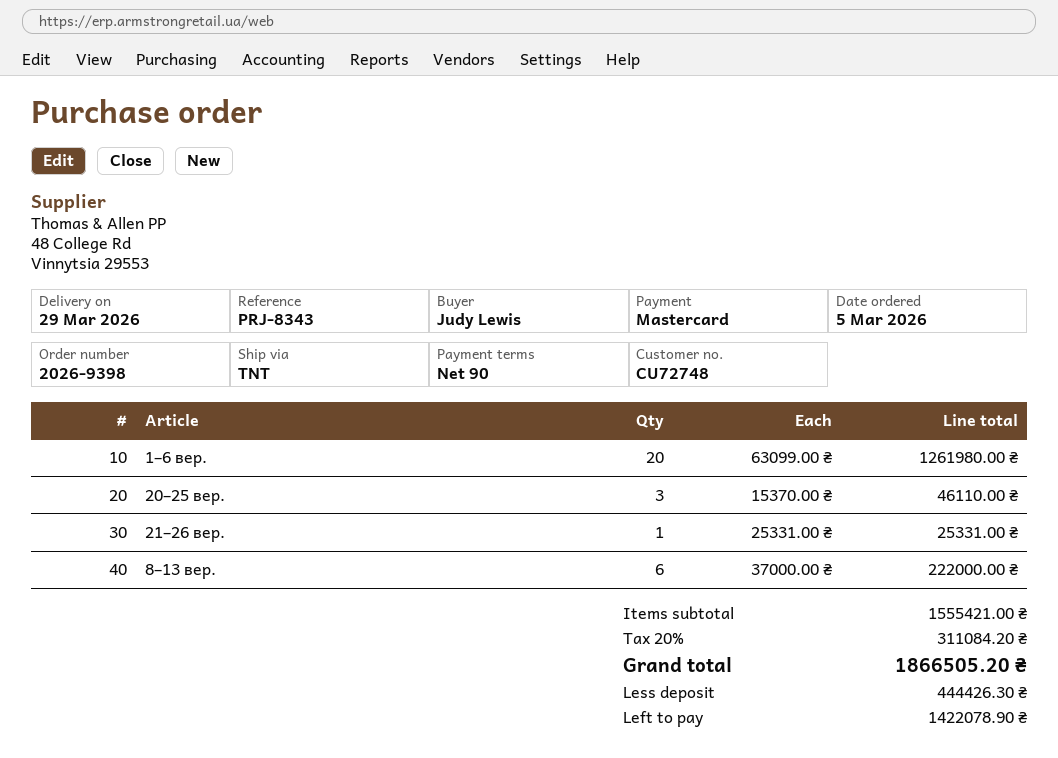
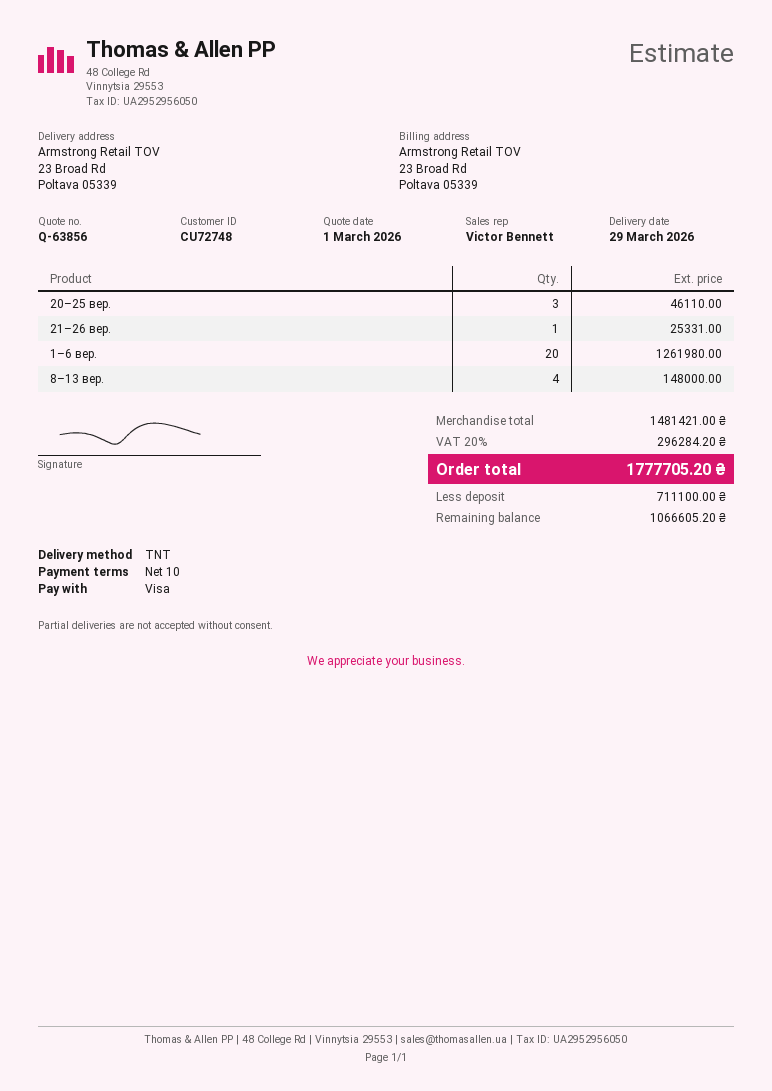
payment terms: 90 days -> 10 days
payment method: Mastercard -> Visa
8–13 вер.: 6 for 222000.00 -> 4 for 148000.00
subtotal: 1555421.00 -> 1481421.00
tax: 20% = 311084.20 -> 20% = 296284.20
total: 1866505.20 -> 1777705.20
deposit: 444426.30 -> 711100.00
balance: 1422078.90 -> 1066605.20

